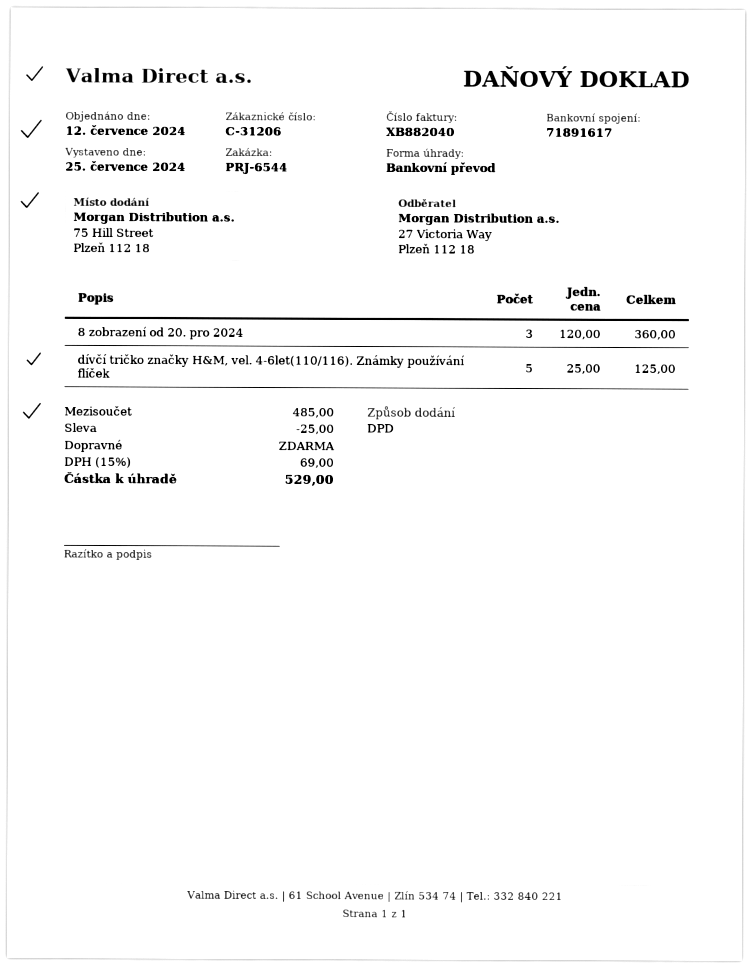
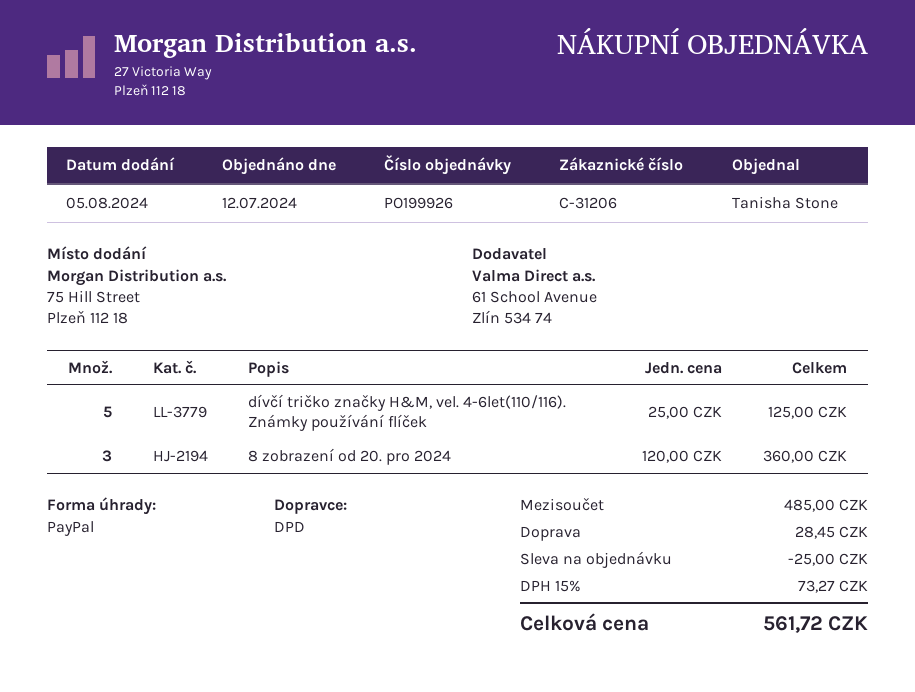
payment method: bank transfer -> PayPal
shipping: 0.00 -> 28.45
tax: 15% = 69.00 -> 15% = 73.27
total: 529.00 -> 561.72

